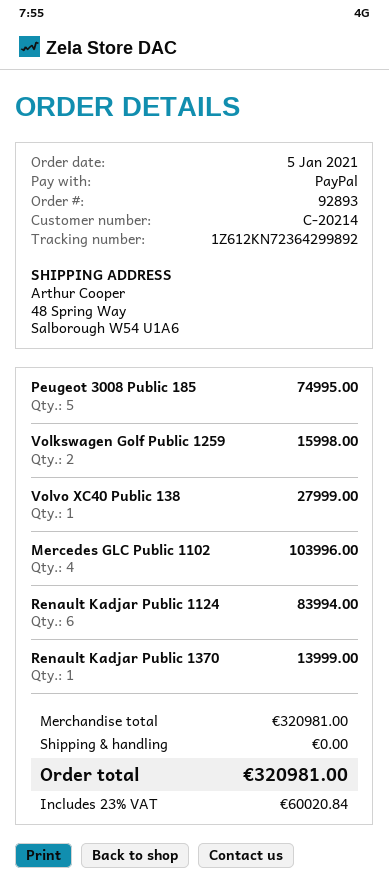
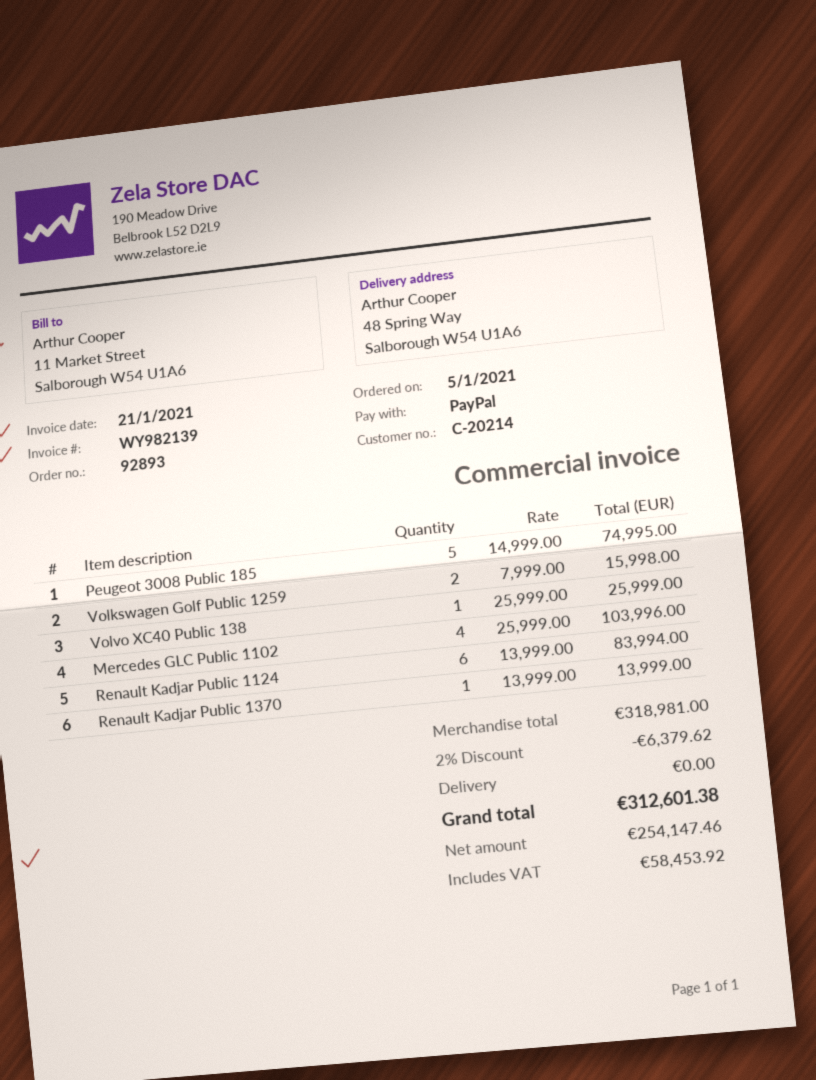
Volvo XC40 Public 138: 1 for 27999.00 -> 1 for 25999.00
subtotal: 320981.00 -> 318981.00
discount: none -> 2% = 6379.62
tax: 60020.84 -> 58453.92
total: 320981.00 -> 312601.38

